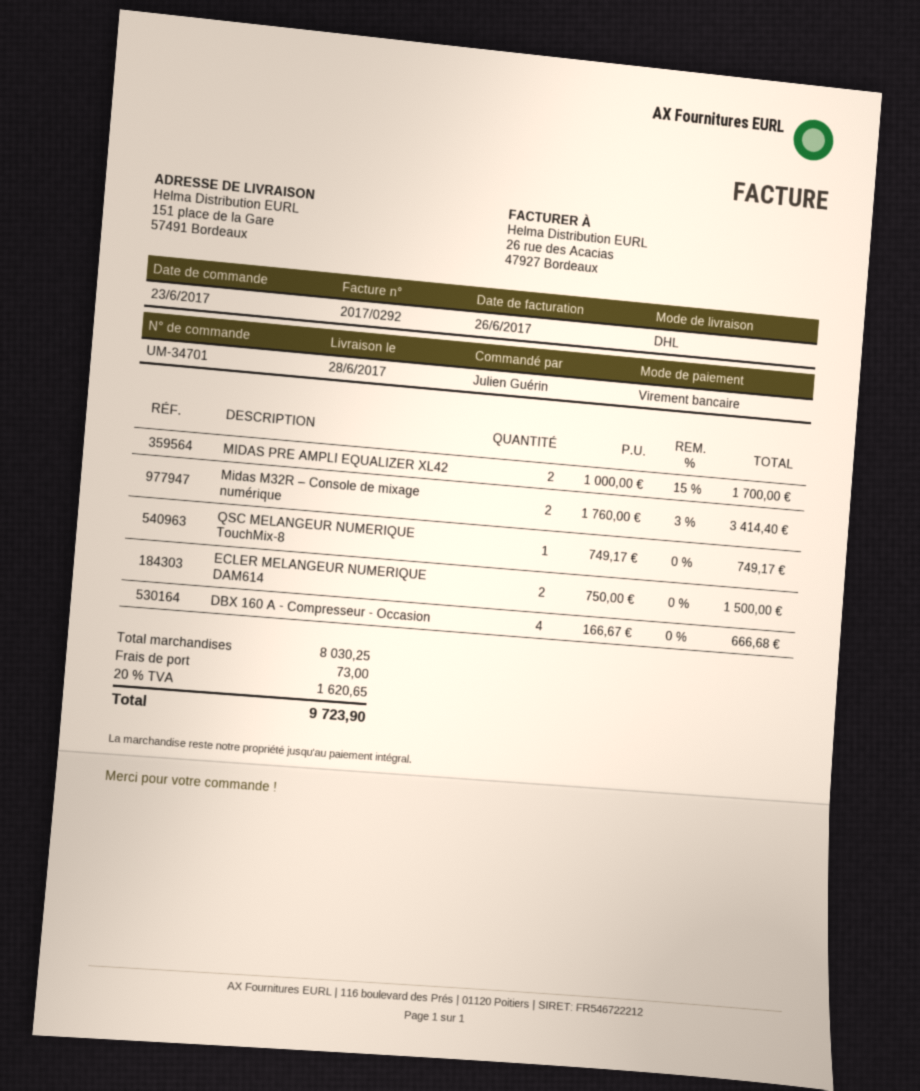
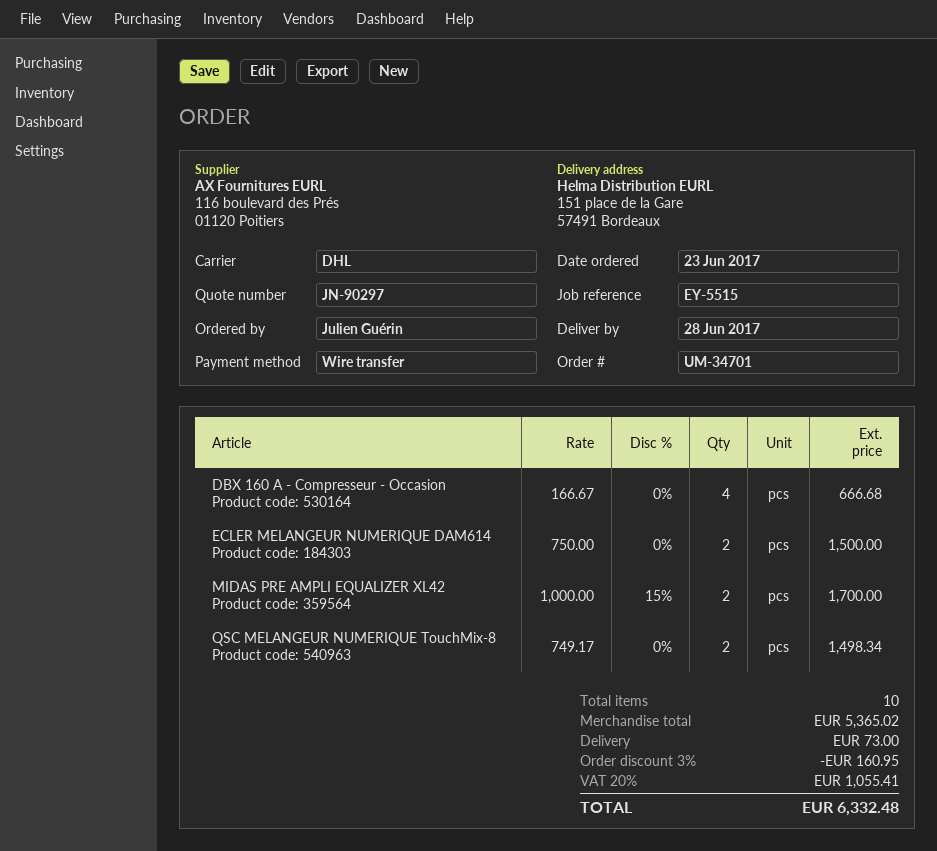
Midas M32R – Console de mixage numérique: 2 x 1760.00 - 3% = 3414.40 -> none
QSC MELANGEUR NUMERIQUE TouchMix-8: 1 x 749.17 = 749.17 -> 2 x 749.17 = 1498.34
subtotal: 8030.25 -> 5365.02
discount: none -> 3% = 160.95
tax: 20% = 1620.65 -> 20% = 1055.41
total: 9723.90 -> 6332.48

